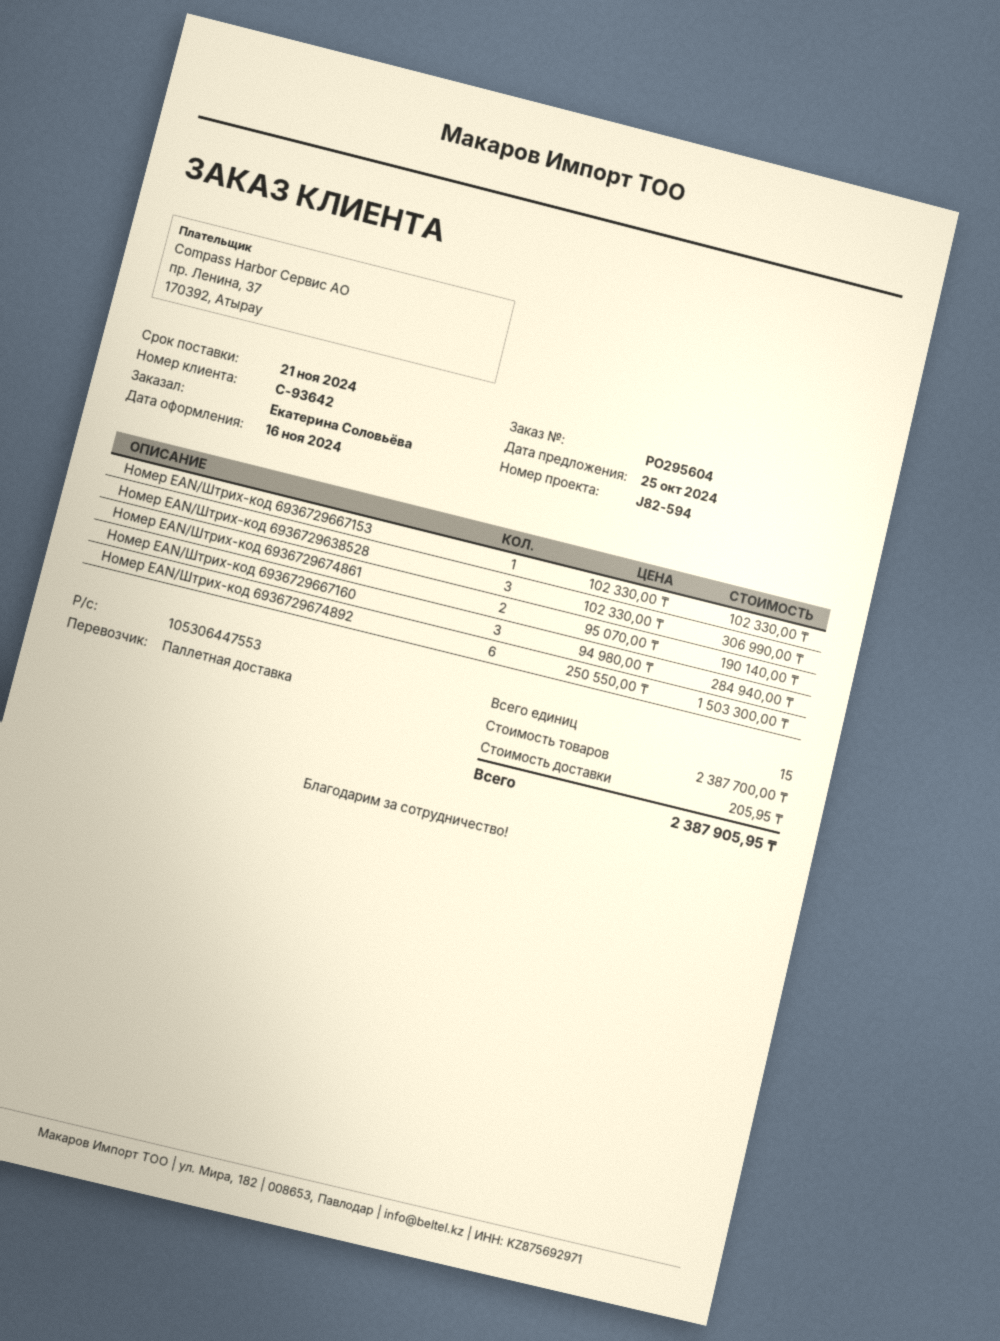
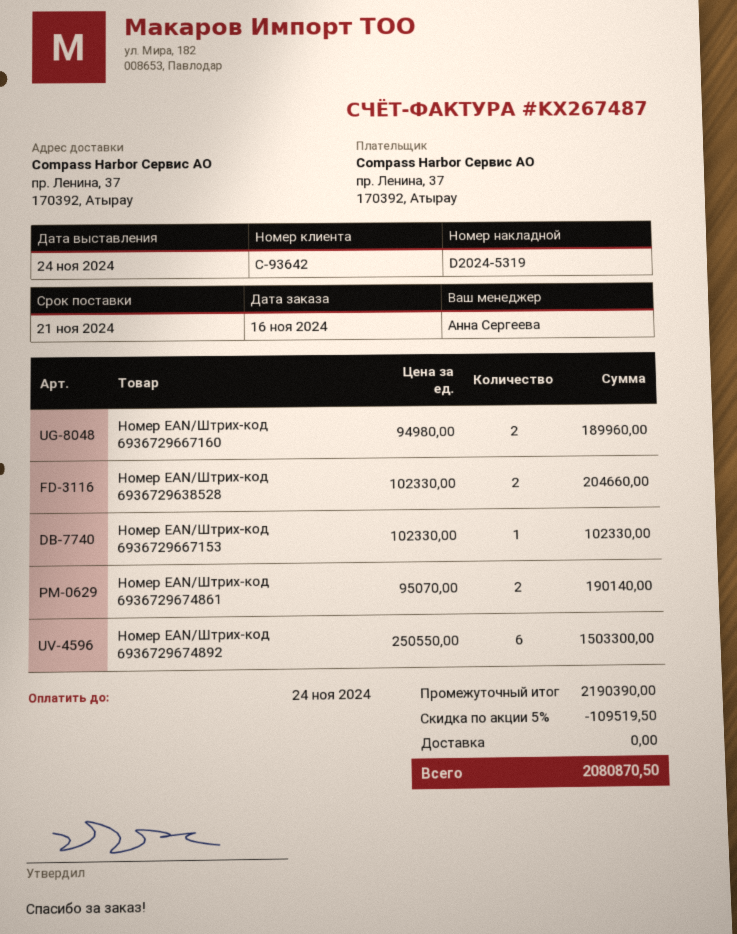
Номер EAN/Штрих-код 6936729638528: 3 x 102330.00 = 306990.00 -> 2 x 102330.00 = 204660.00
Номер EAN/Штрих-код 6936729667160: 3 x 94980.00 = 284940.00 -> 2 x 94980.00 = 189960.00
subtotal: 2387700.00 -> 2190390.00
discount: none -> 5% = 109519.50
shipping: 205.95 -> 0.00
total: 2387905.95 -> 2080870.50

